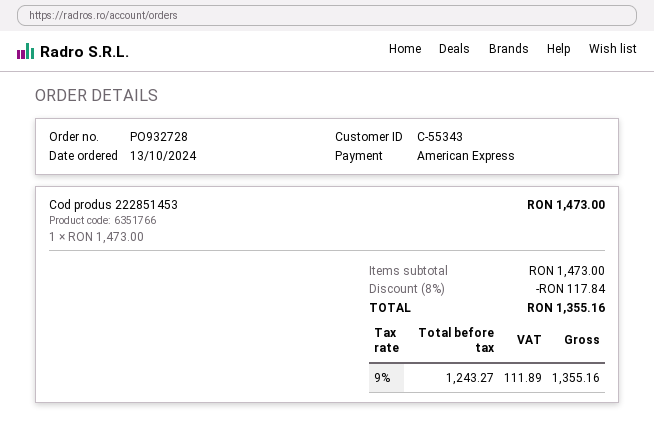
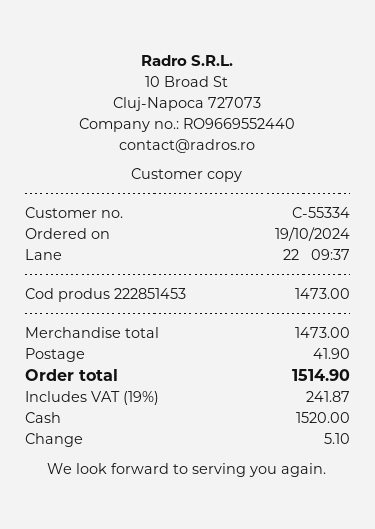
order date: 2024-10-13 -> 2024-10-19
customer number: C-55343 -> C-55334
payment method: American Express -> cash
discount: 8% = 117.84 -> none
shipping: none -> 41.90
tax: 9% = 111.89 -> 19% = 241.87
total: 1355.16 -> 1514.90

